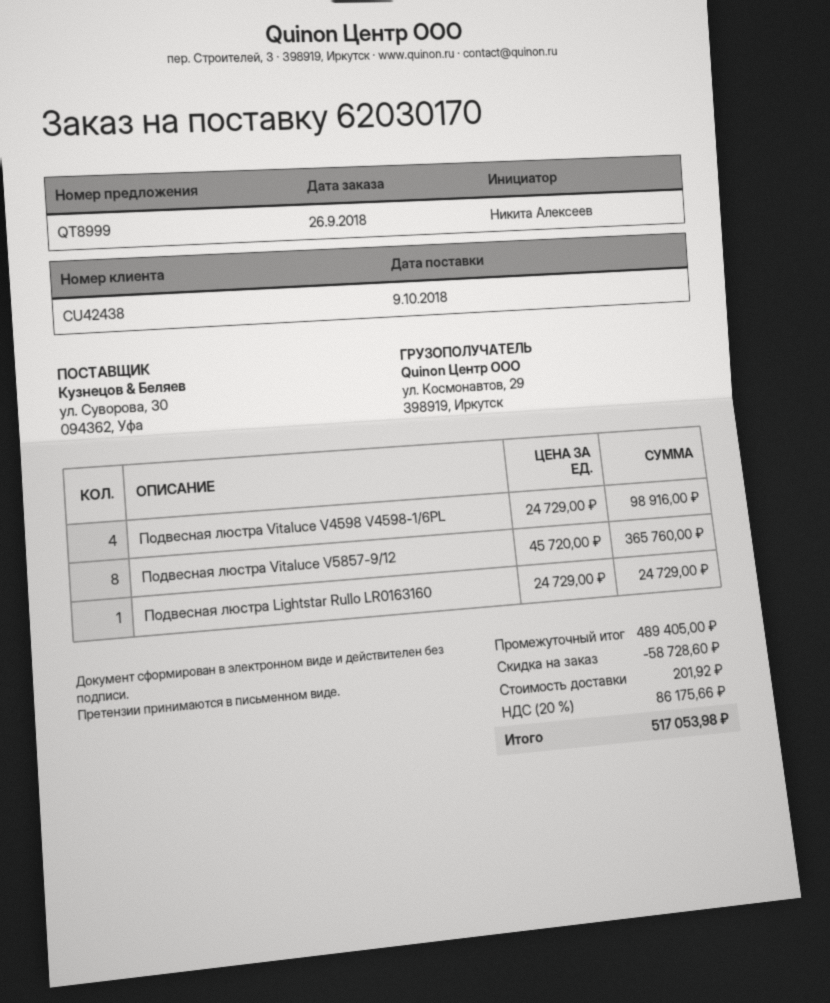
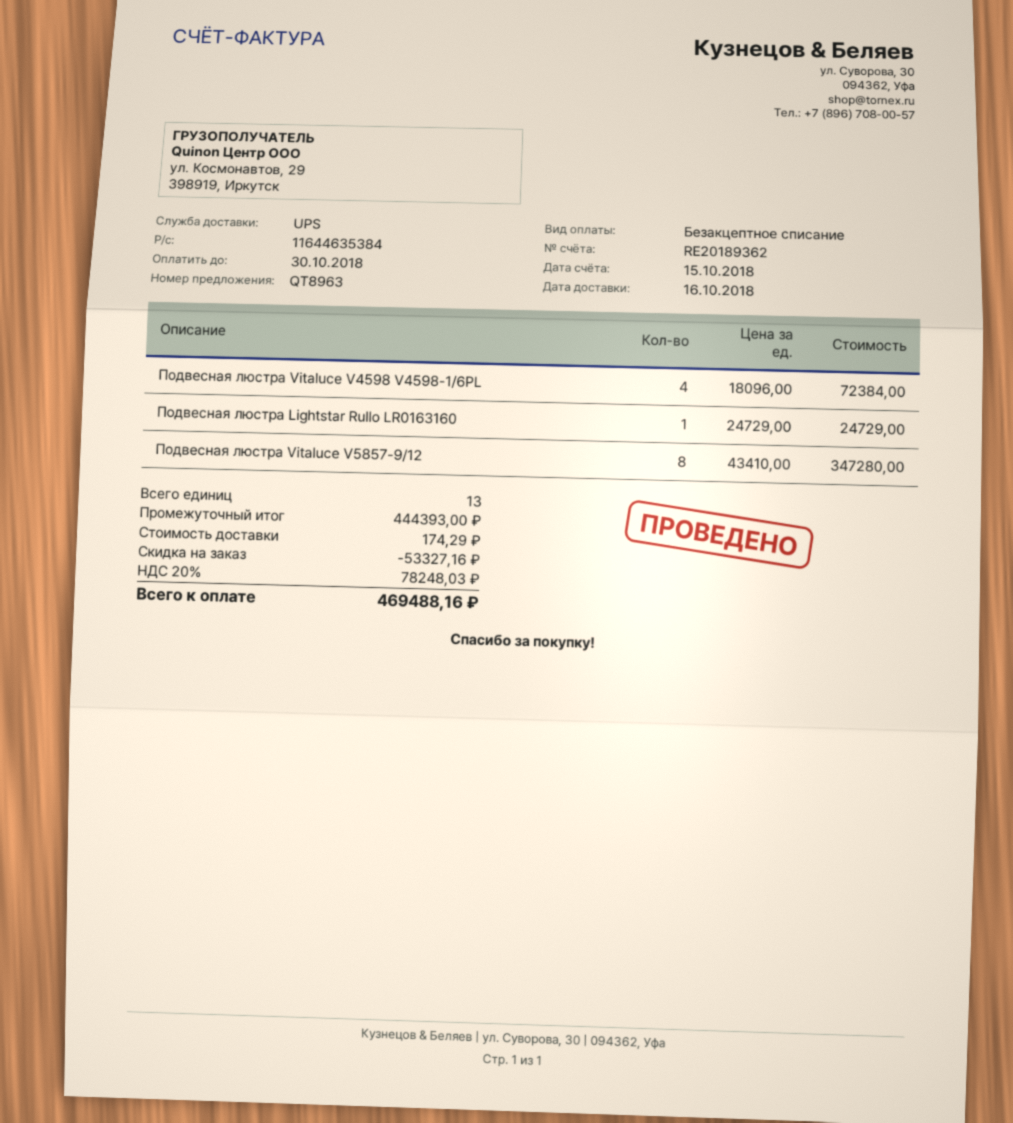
quote number: QT8999 -> QT8963
delivery date: 2018-10-09 -> 2018-10-16
Подвесная люстра Vitaluce V4598 V4598-1/6PL: 4 x 24729.00 = 98916.00 -> 4 x 18096.00 = 72384.00
Подвесная люстра Vitaluce V5857-9/12: 8 x 45720.00 = 365760.00 -> 8 x 43410.00 = 347280.00
subtotal: 489405.00 -> 444393.00
discount: 58728.60 -> 53327.16
shipping: 201.92 -> 174.29
tax: 20% = 86175.66 -> 20% = 78248.03
total: 517053.98 -> 469488.16

